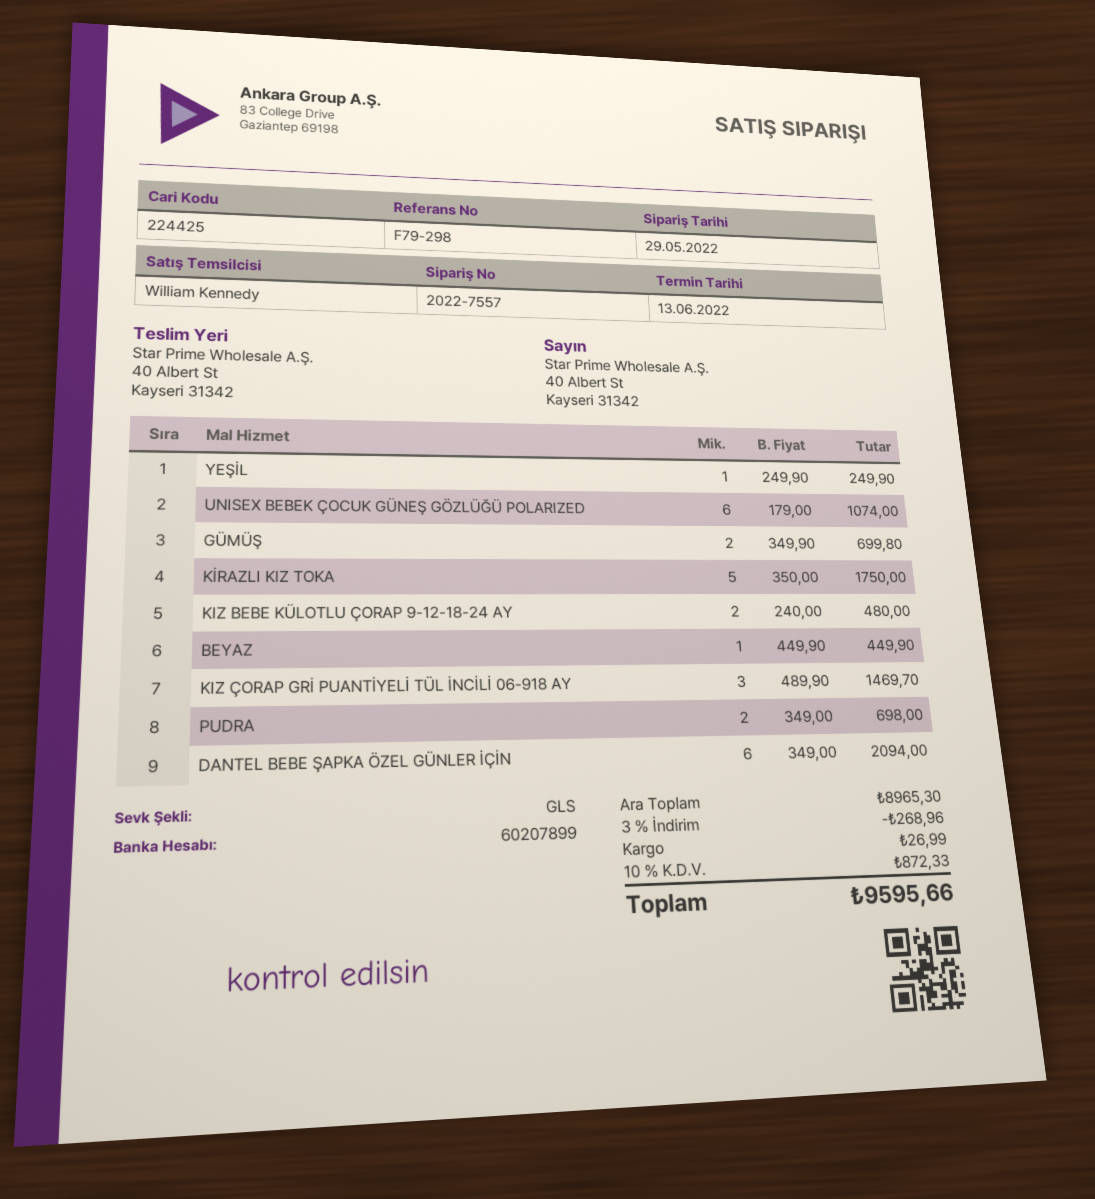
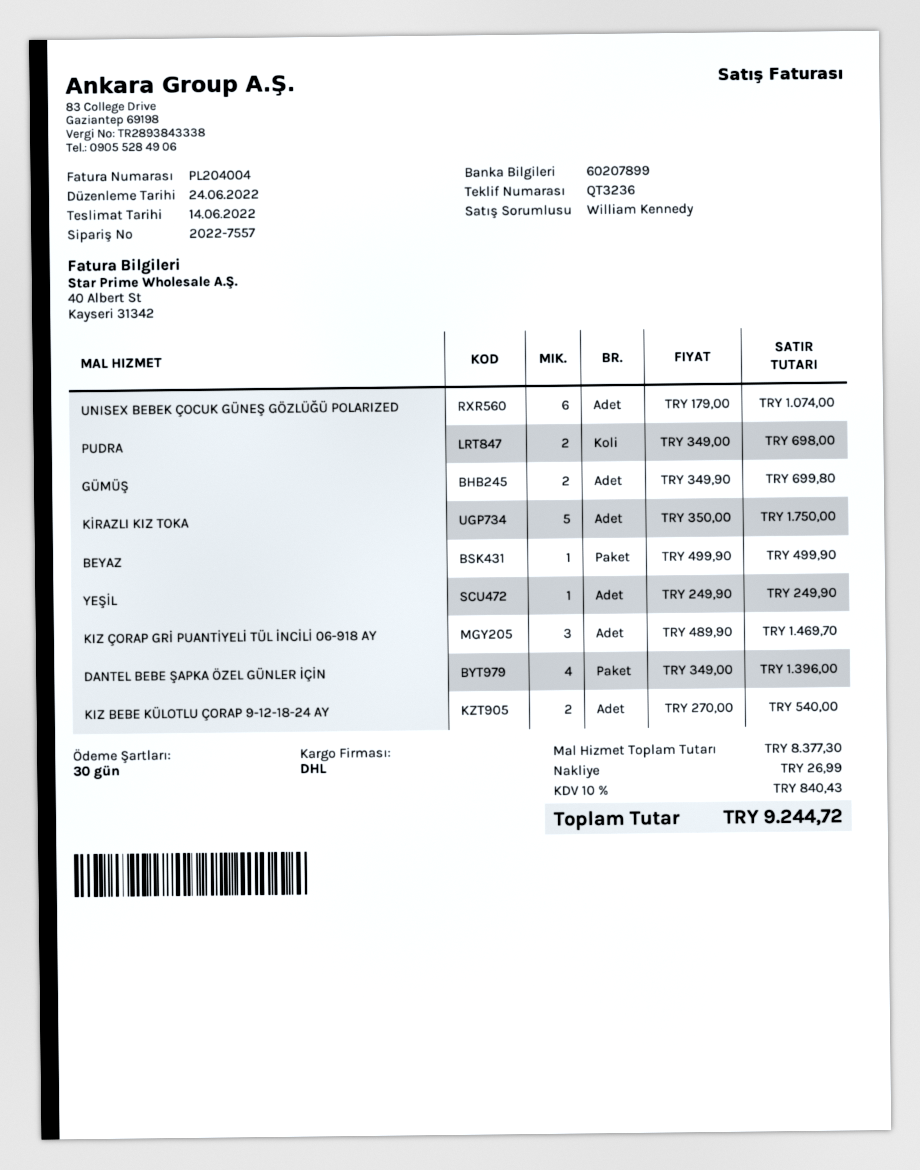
delivery date: 2022-06-13 -> 2022-06-14
shipping method: GLS -> DHL
KIZ BEBE KÜLOTLU ÇORAP 9-12-18-24 AY: 2 x 240.00 = 480.00 -> 2 x 270.00 = 540.00
BEYAZ: 1 x 449.90 = 449.90 -> 1 x 499.90 = 499.90
DANTEL BEBE ŞAPKA ÖZEL GÜNLER İÇİN: 6 x 349.00 = 2094.00 -> 4 x 349.00 = 1396.00
subtotal: 8965.30 -> 8377.30
discount: 3% = 268.96 -> none
tax: 10% = 872.33 -> 10% = 840.43
total: 9595.66 -> 9244.72

